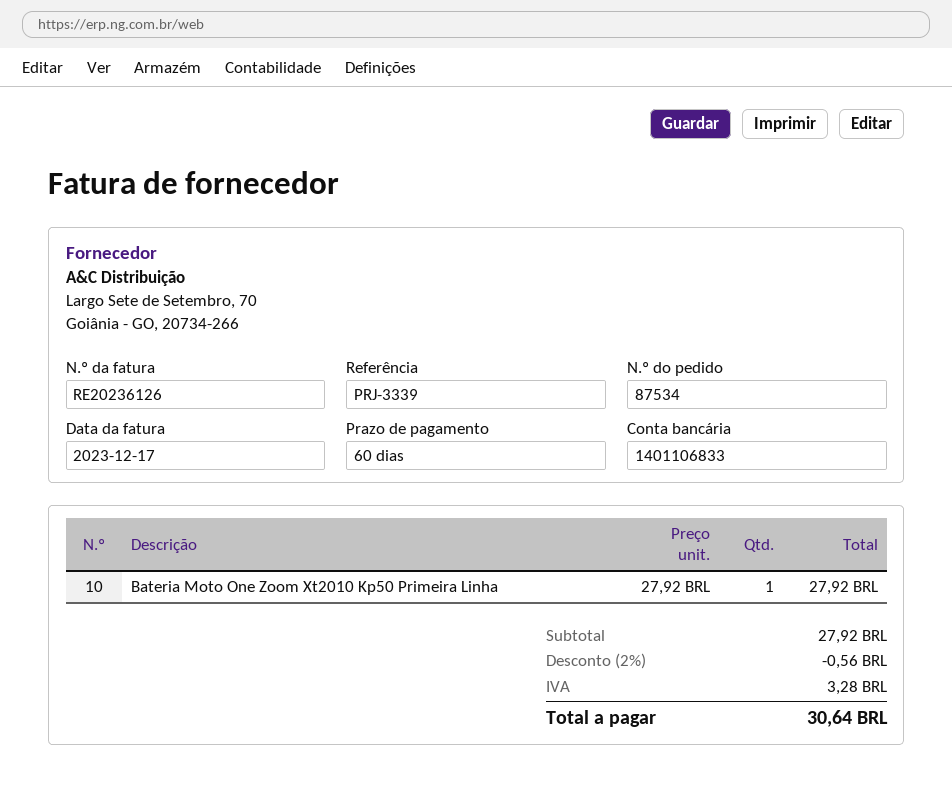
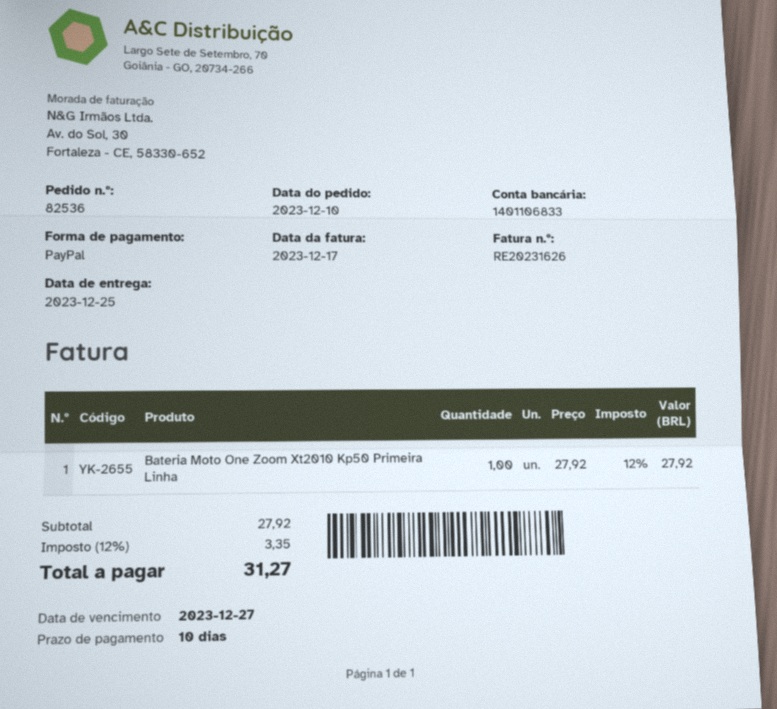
order number: 87534 -> 82536
invoice number: RE20236126 -> RE20231626
payment terms: 60 days -> 10 days
discount: 2% = 0.56 -> none
tax: 3.28 -> 3.35
total: 30.64 -> 31.27

